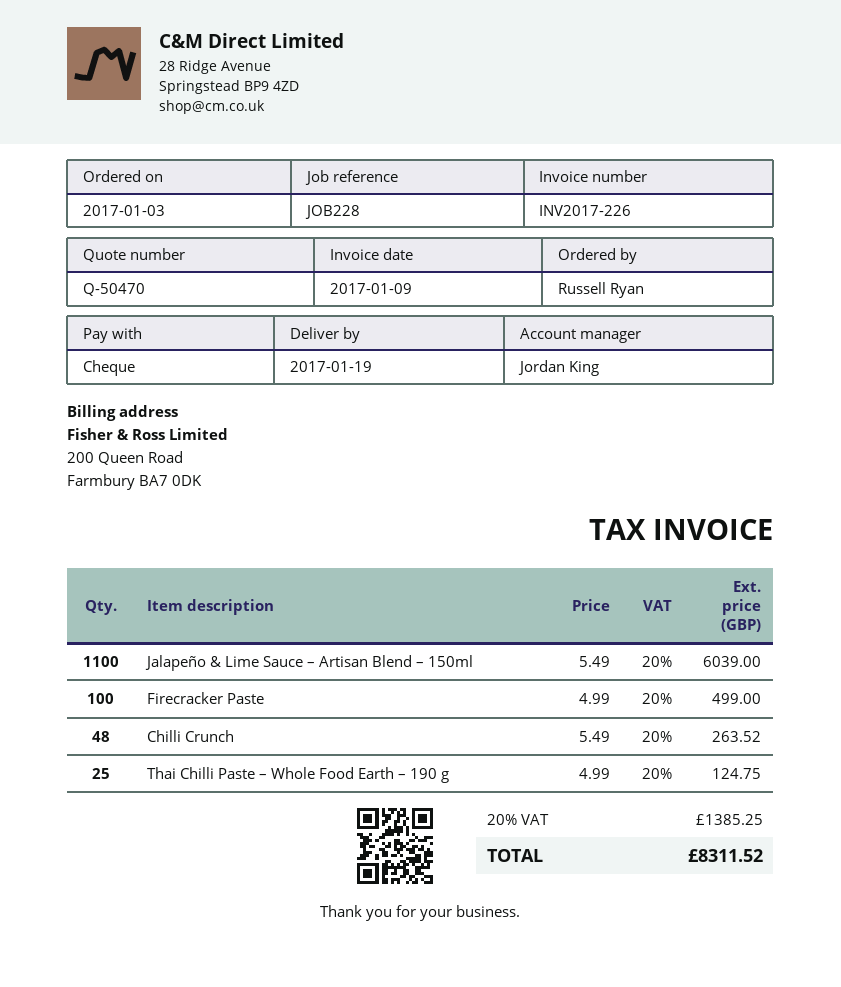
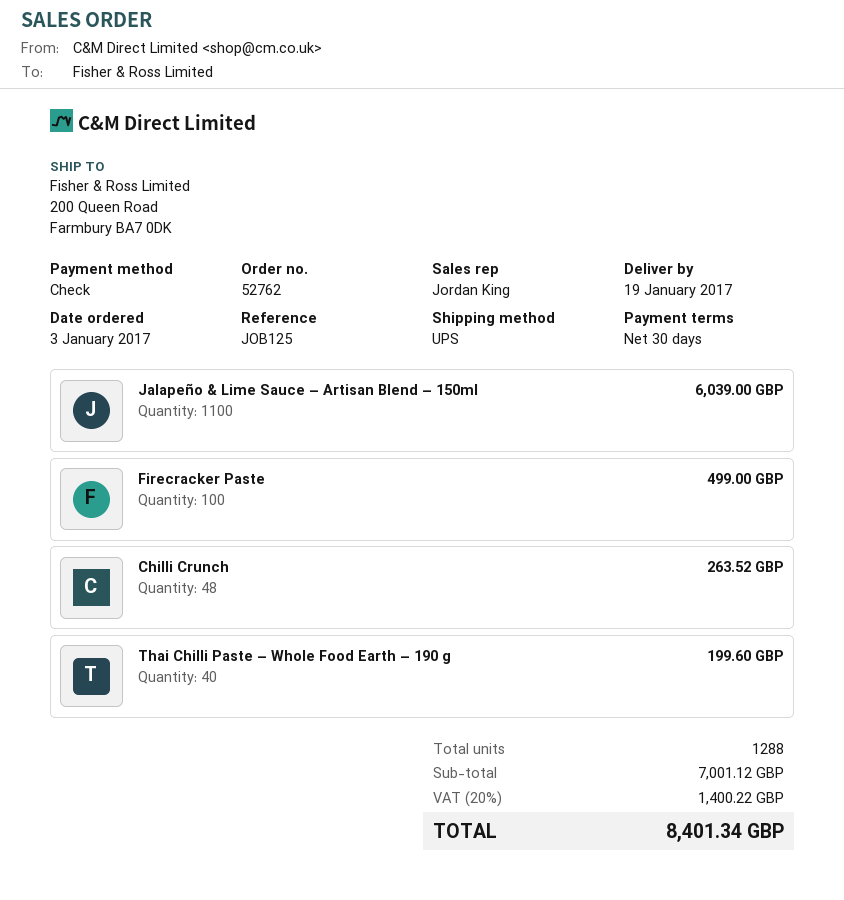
reference: JOB228 -> JOB125
Thai Chilli Paste – Whole Food Earth – 190 g: 25 for 124.75 -> 40 for 199.60
tax: 20% = 1385.25 -> 20% = 1400.22
total: 8311.52 -> 8401.34

